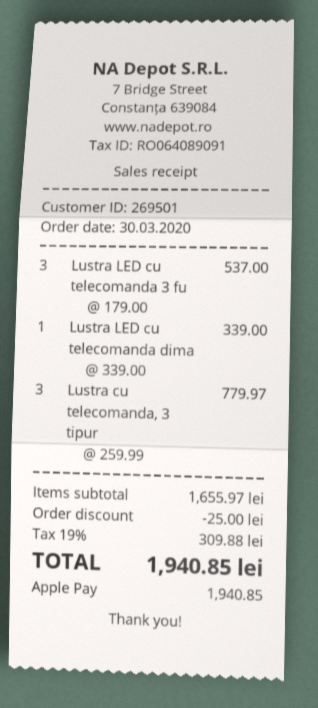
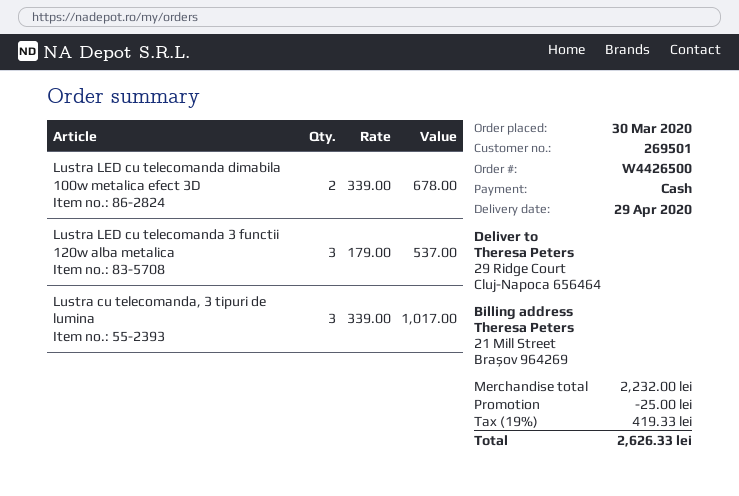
payment method: Apple Pay -> cash
Lustra LED cu telecomanda dima: 1 x 339.00 = 339.00 -> 2 x 339.00 = 678.00
Lustra cu telecomanda, 3 tipur: 3 x 259.99 = 779.97 -> 3 x 339.00 = 1017.00
subtotal: 1655.97 -> 2232.00
tax: 19% = 309.88 -> 19% = 419.33
total: 1940.85 -> 2626.33

